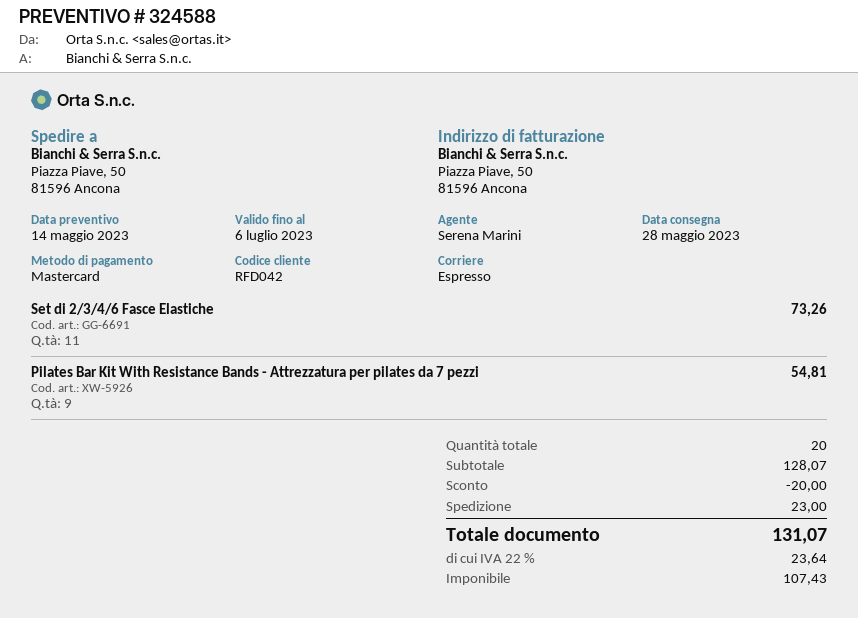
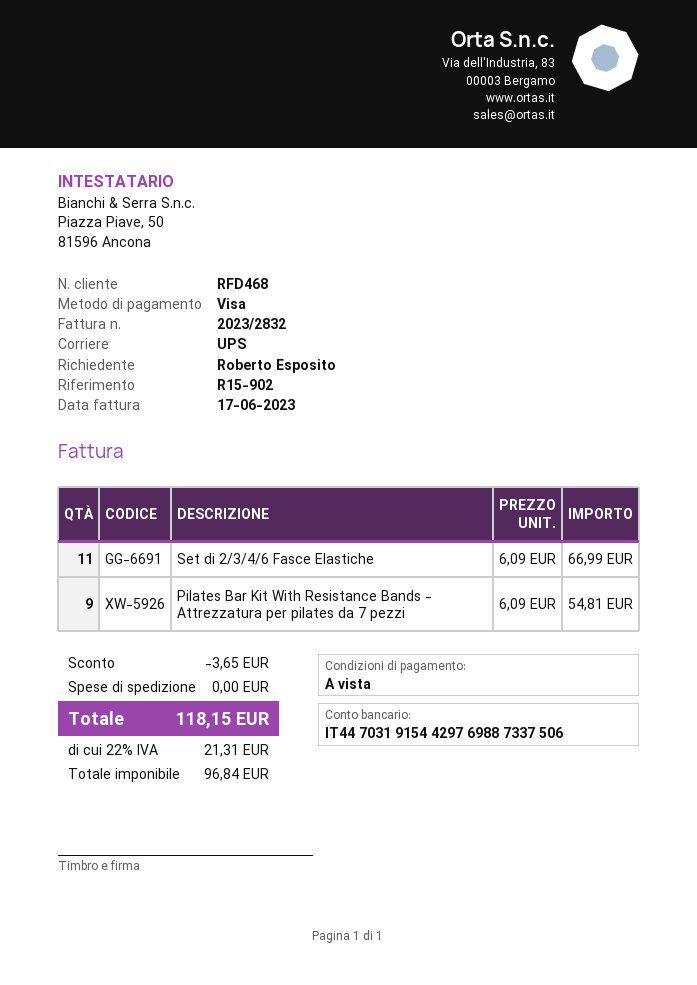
customer number: RFD042 -> RFD468
payment method: Mastercard -> Visa
shipping method: express -> UPS
Set di 2/3/4/6 Fasce Elastiche: 11 for 73.26 -> 11 for 66.99
discount: 20.00 -> 3.65
shipping: 23.00 -> 0.00
net: 107.43 -> 96.84
tax: 22% = 23.64 -> 22% = 21.31
total: 131.07 -> 118.15

